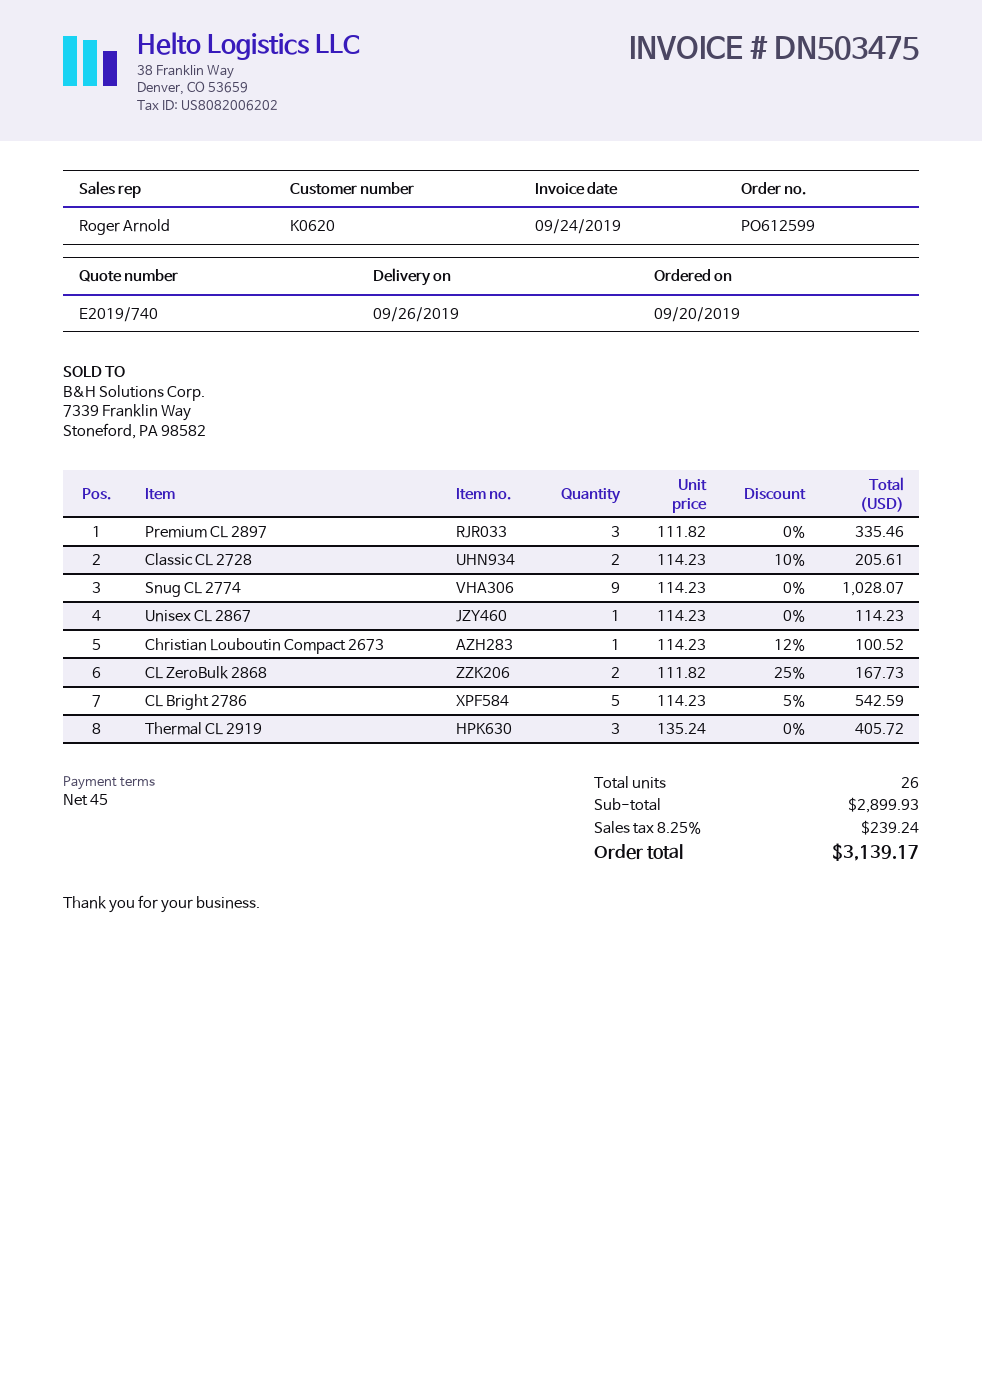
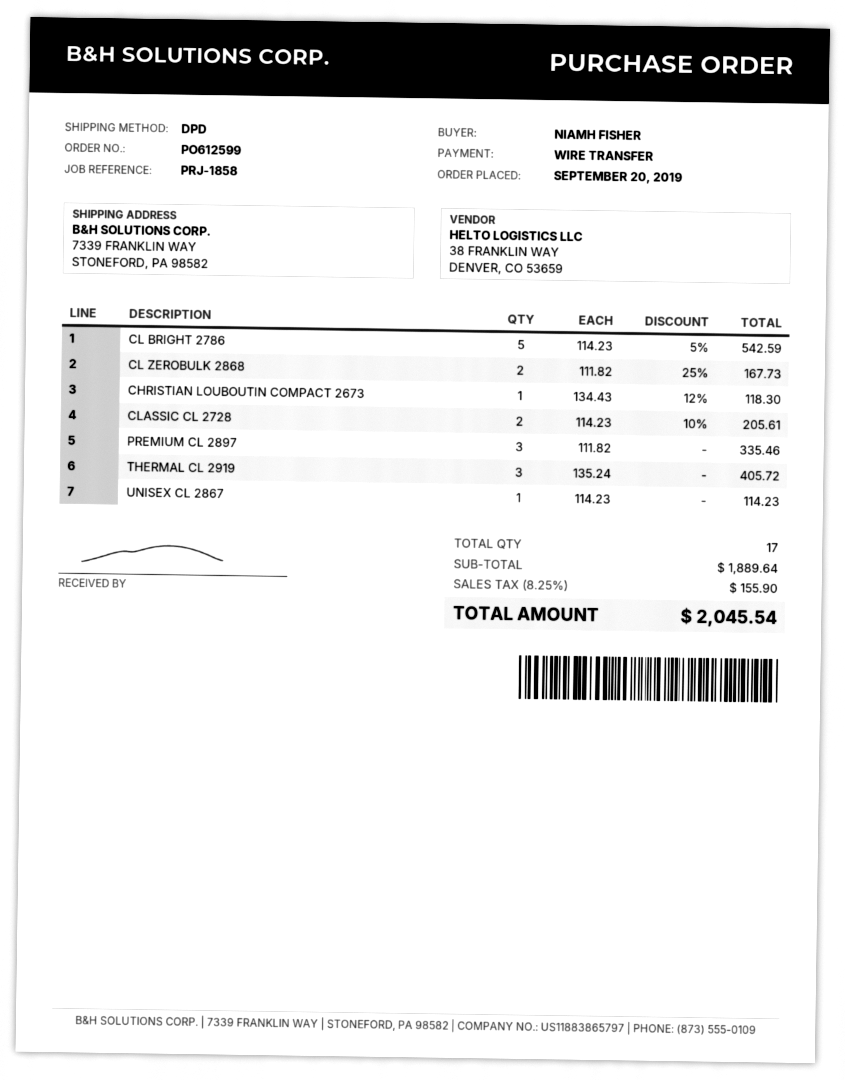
Snug CL 2774: 9 x 114.23 = 1028.07 -> none
Christian Louboutin Compact 2673: 1 x 114.23 - 12% = 100.52 -> 1 x 134.43 - 12% = 118.30
total quantity: 26 -> 17
subtotal: 2899.93 -> 1889.64
tax: 8.25% = 239.24 -> 8.25% = 155.90
total: 3139.17 -> 2045.54

